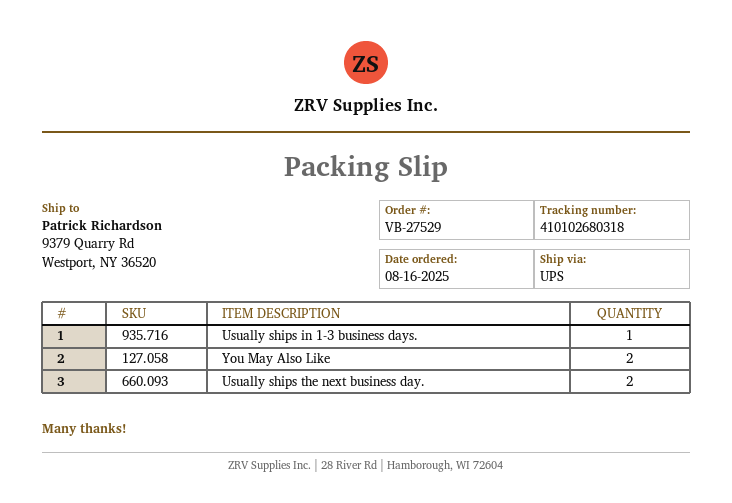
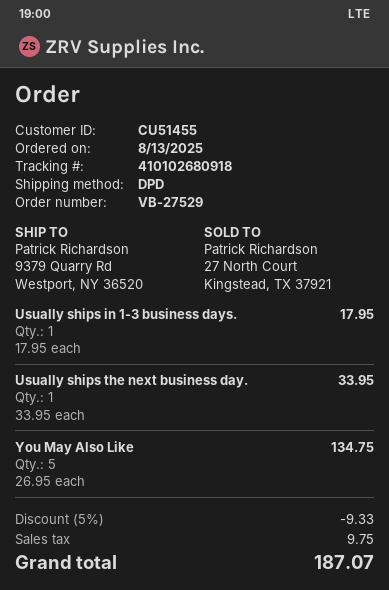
order date: 2025-08-16 -> 2025-08-13
shipping method: UPS -> DPD
tracking number: 410102680318 -> 410102680918
You May Also Like: 2 -> 5
Usually ships the next business day.: 2 -> 1

